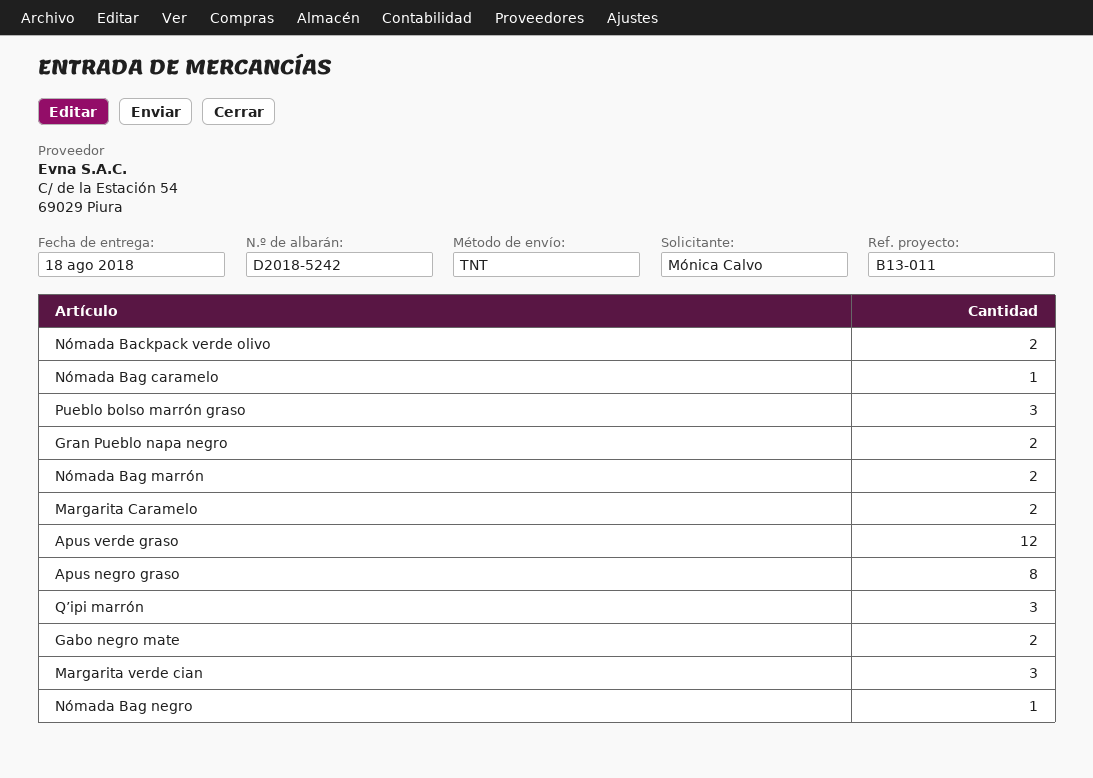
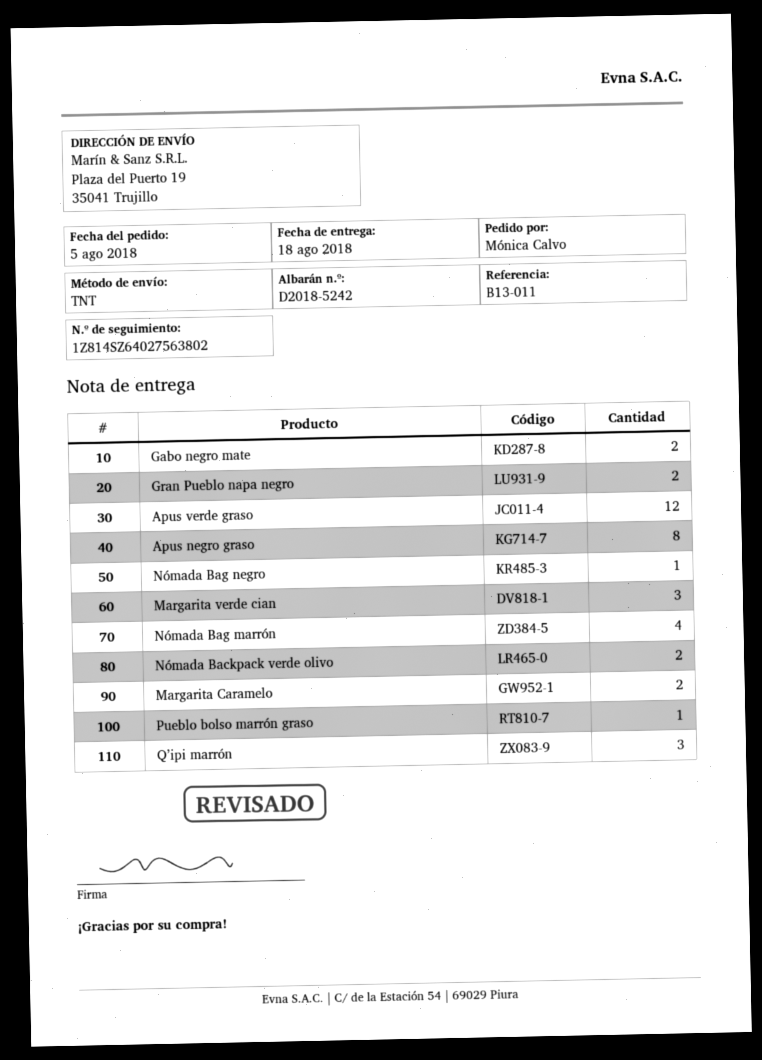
Nómada Bag caramelo: 1 -> none
Pueblo bolso marrón graso: 3 -> 1
Nómada Bag marrón: 2 -> 4

